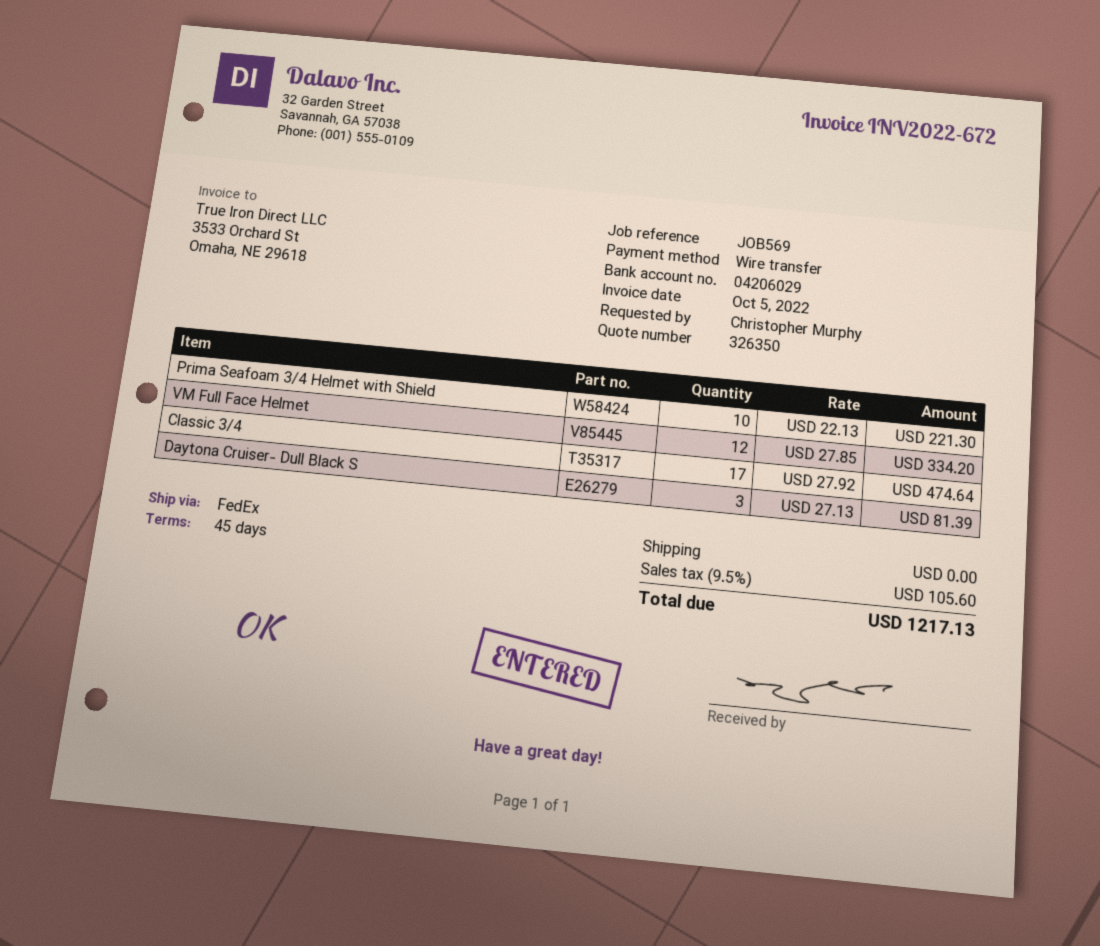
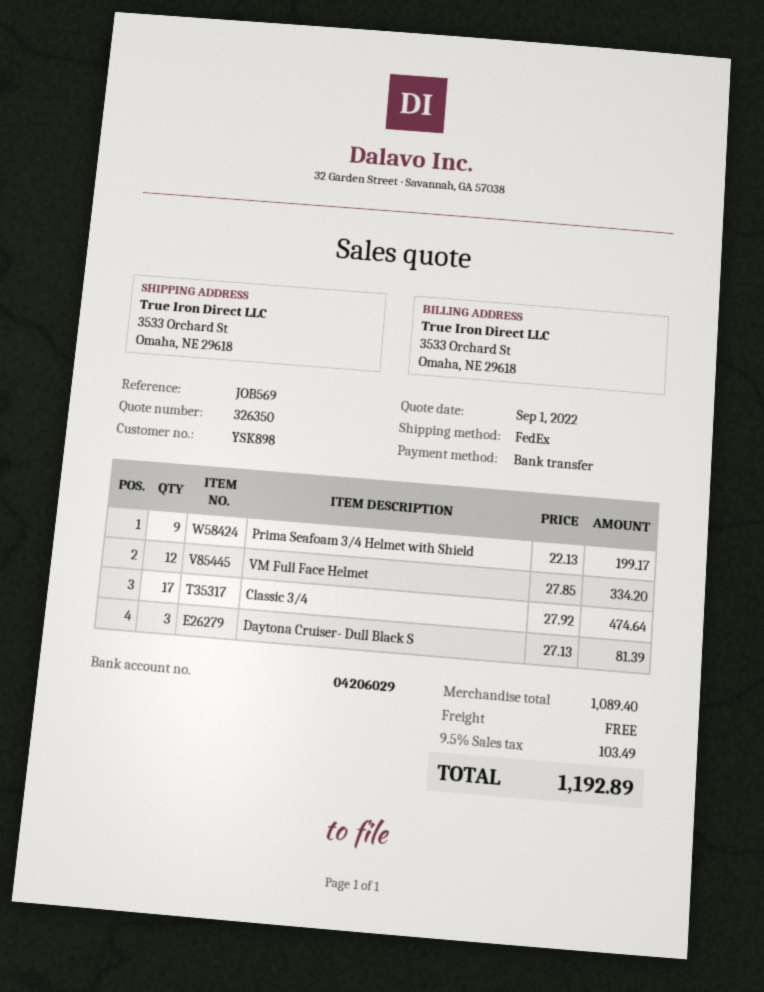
Prima Seafoam 3/4 Helmet with Shield: 10 x 22.13 = 221.30 -> 9 x 22.13 = 199.17
tax: 9.5% = 105.60 -> 9.5% = 103.49
total: 1217.13 -> 1192.89

